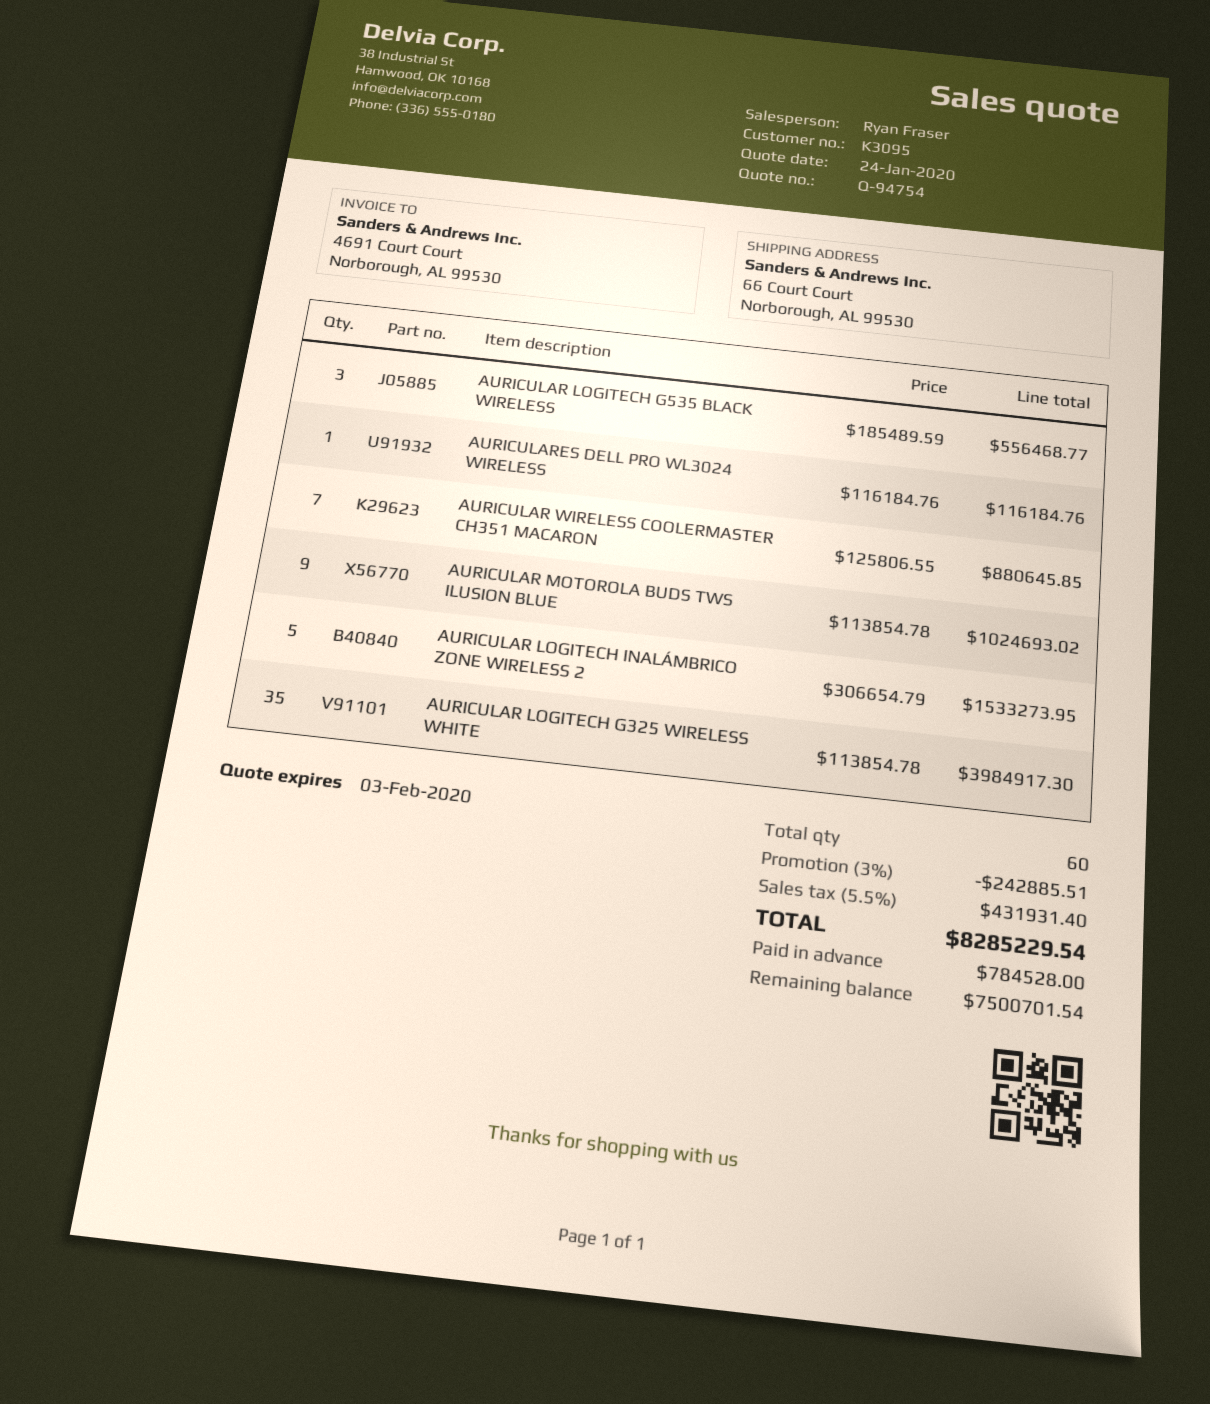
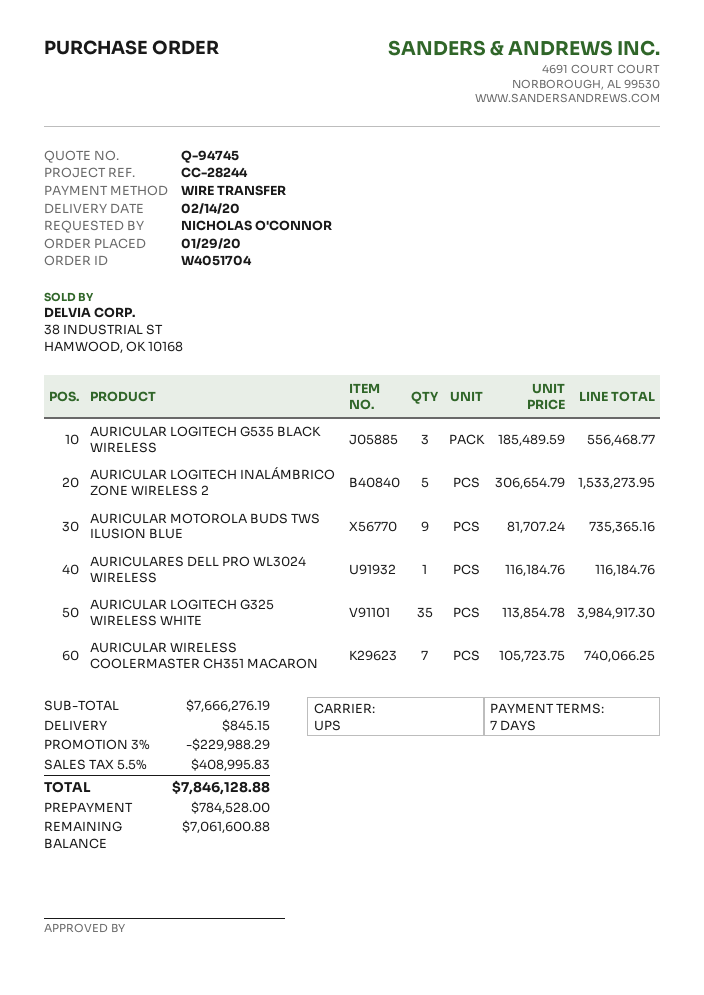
quote number: Q-94754 -> Q-94745
AURICULAR WIRELESS COOLERMASTER CH351 MACARON: 7 x 125806.55 = 880645.85 -> 7 x 105723.75 = 740066.25
AURICULAR MOTOROLA BUDS TWS ILUSION BLUE: 9 x 113854.78 = 1024693.02 -> 9 x 81707.24 = 735365.16
discount: 3% = 242885.51 -> 3% = 229988.29
shipping: none -> 845.15
tax: 5.5% = 431931.40 -> 5.5% = 408995.83
total: 8285229.54 -> 7846128.88
balance: 7500701.54 -> 7061600.88

